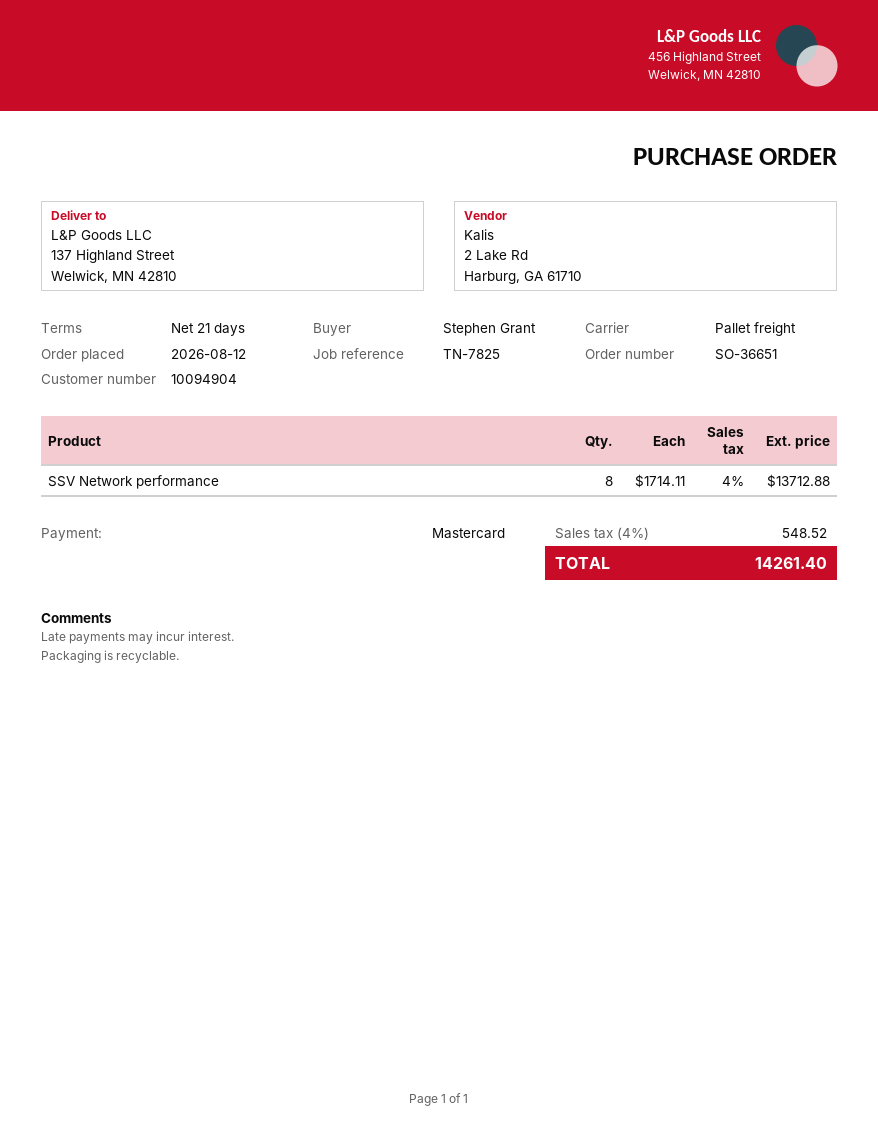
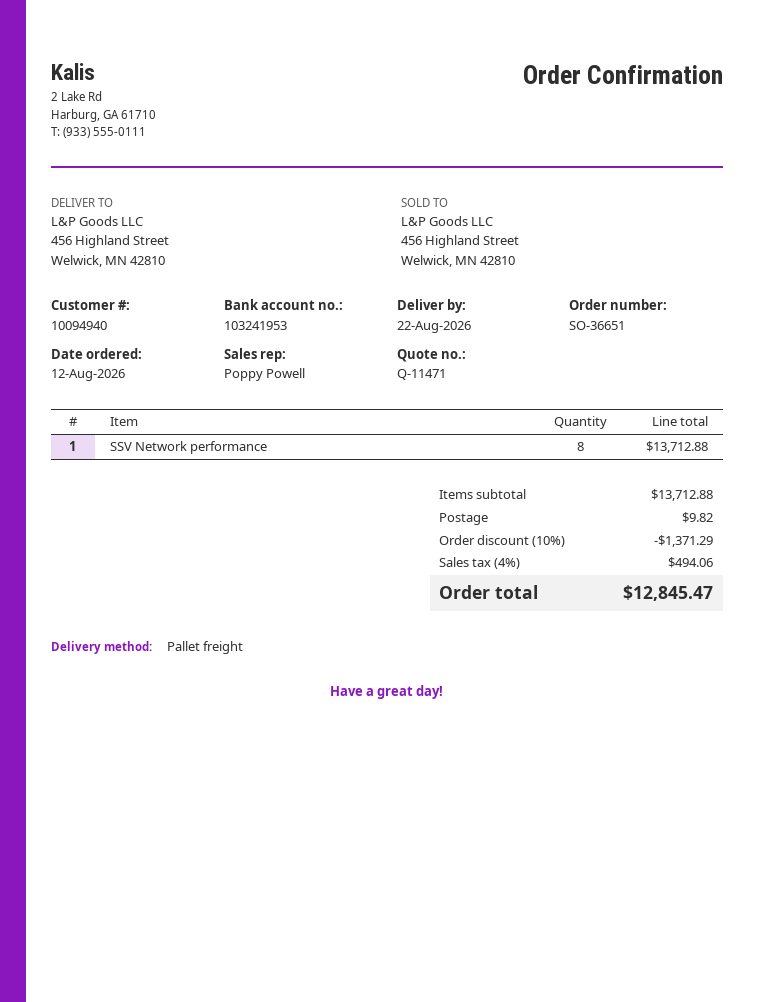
customer number: 10094904 -> 10094940
ship to: 137 Highland Street, Welwick, MN 42810 -> 456 Highland Street, Welwick, MN 42810
discount: none -> 10% = 1371.29
shipping: none -> 9.82
tax: 4% = 548.52 -> 4% = 494.06
total: 14261.40 -> 12845.47

